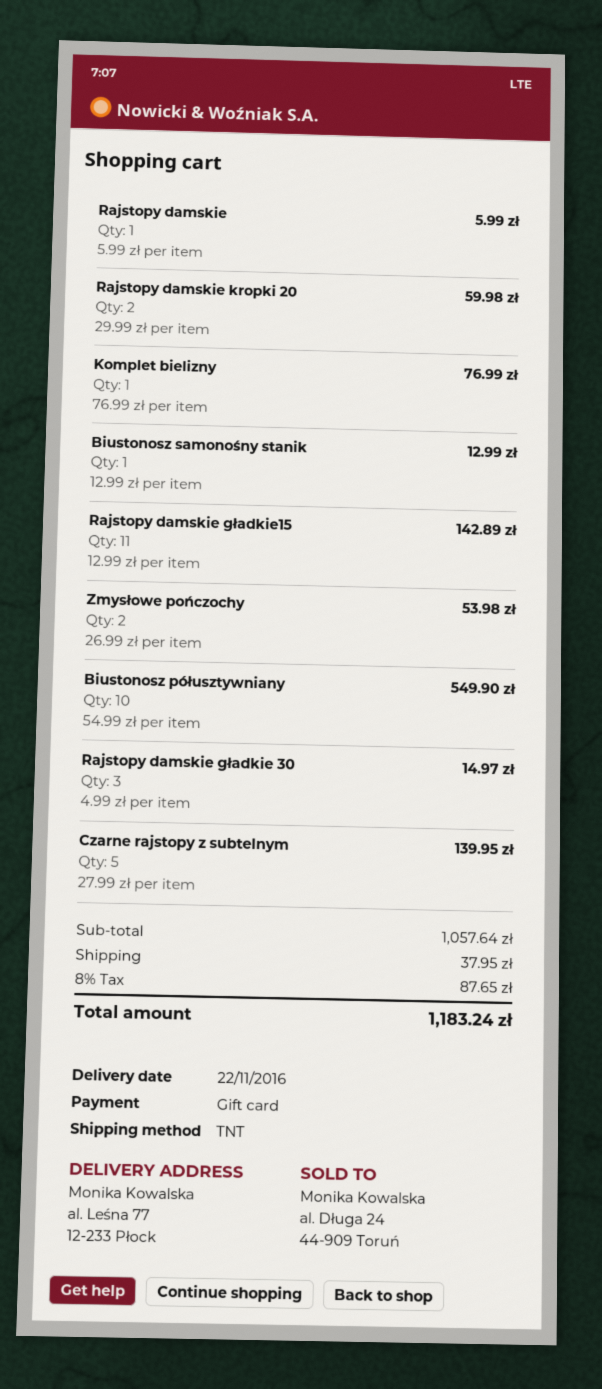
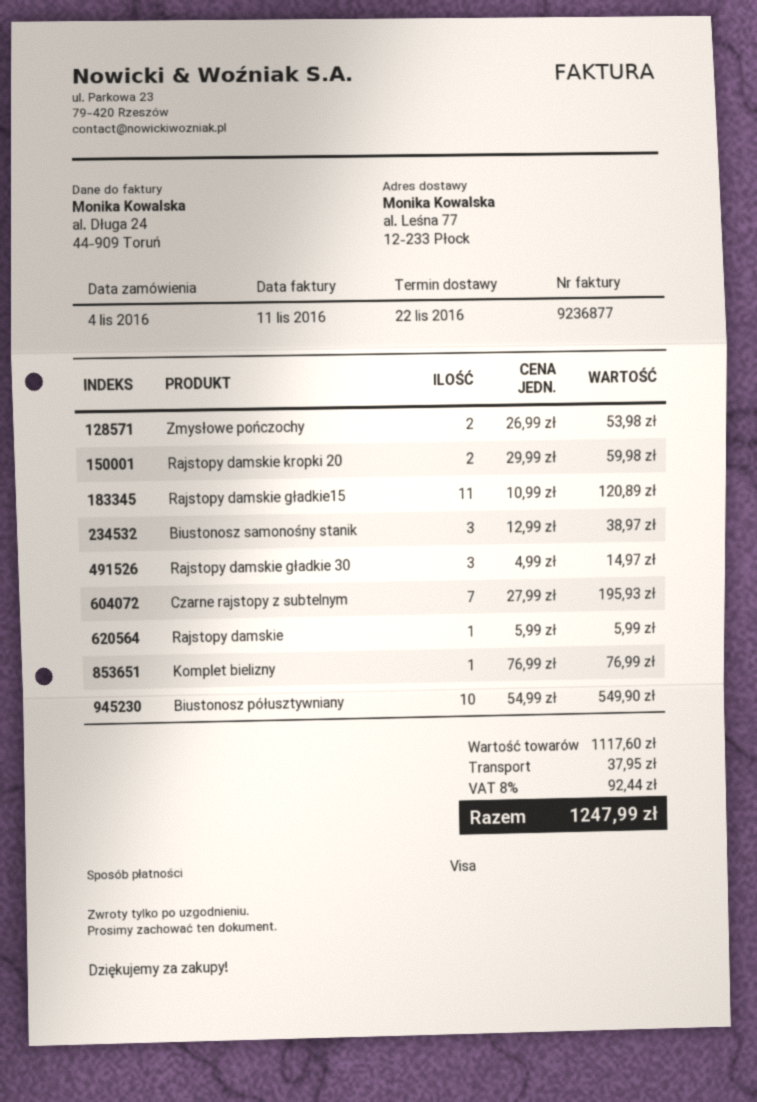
payment method: gift card -> Visa
Biustonosz samonośny stanik: 1 x 12.99 = 12.99 -> 3 x 12.99 = 38.97
Rajstopy damskie gładkie15: 11 x 12.99 = 142.89 -> 11 x 10.99 = 120.89
Czarne rajstopy z subtelnym: 5 x 27.99 = 139.95 -> 7 x 27.99 = 195.93
subtotal: 1057.64 -> 1117.60
tax: 8% = 87.65 -> 8% = 92.44
total: 1183.24 -> 1247.99

